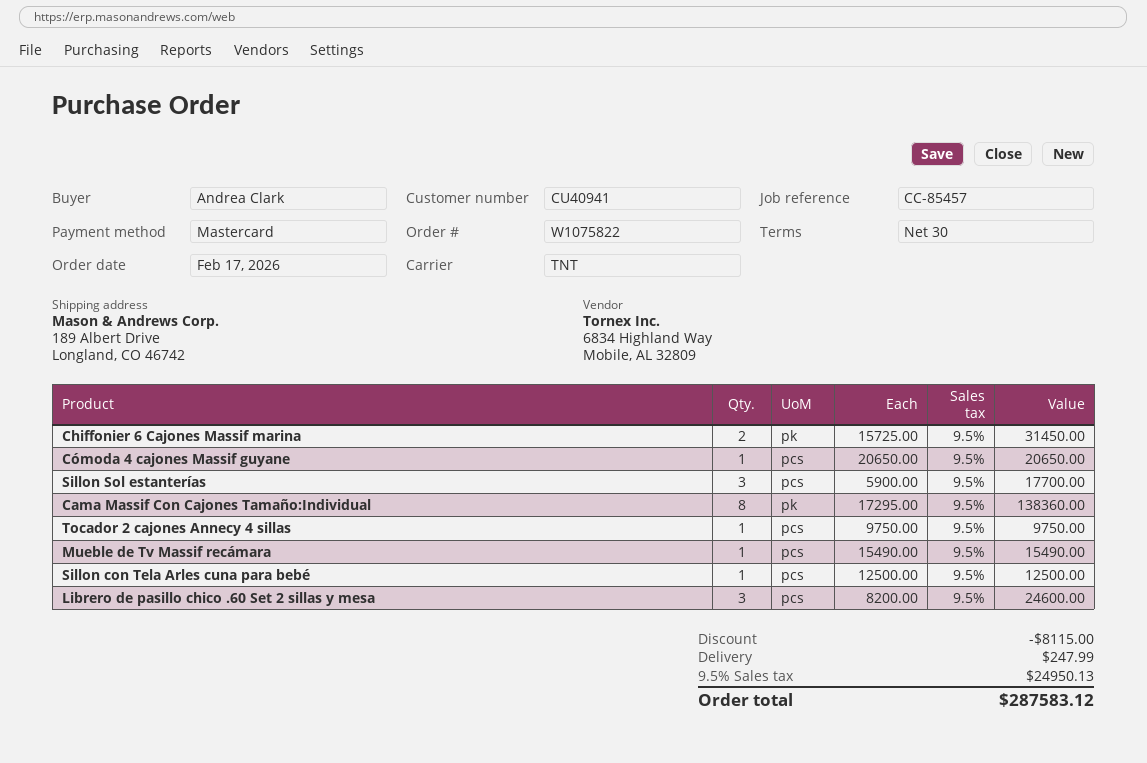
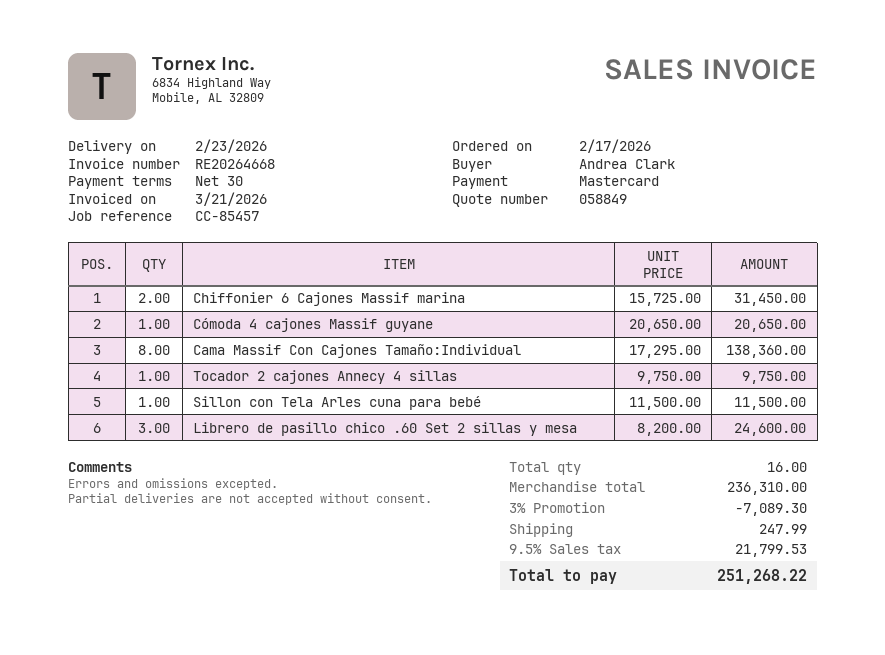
Sillon Sol estanterías: 3 x 5900.00 = 17700.00 -> none
Mueble de Tv Massif recámara: 1 x 15490.00 = 15490.00 -> none
Sillon con Tela Arles cuna para bebé: 1 x 12500.00 = 12500.00 -> 1 x 11500.00 = 11500.00
discount: 8115.00 -> 7089.30
tax: 9.5% = 24950.13 -> 9.5% = 21799.53
total: 287583.12 -> 251268.22

